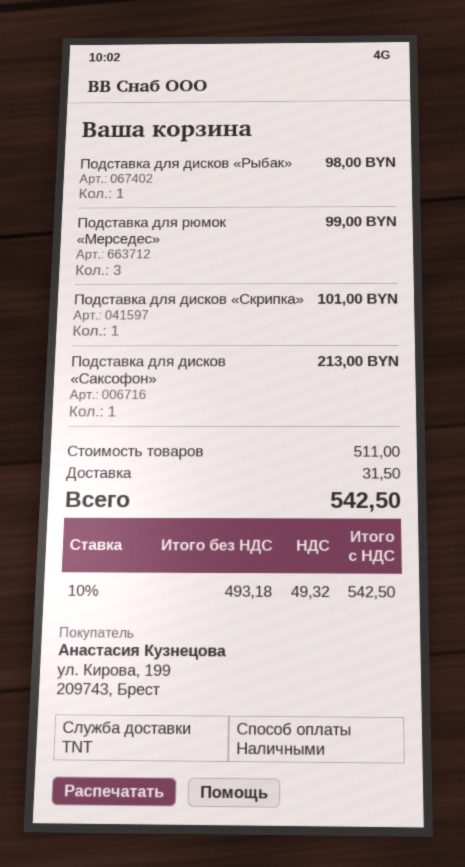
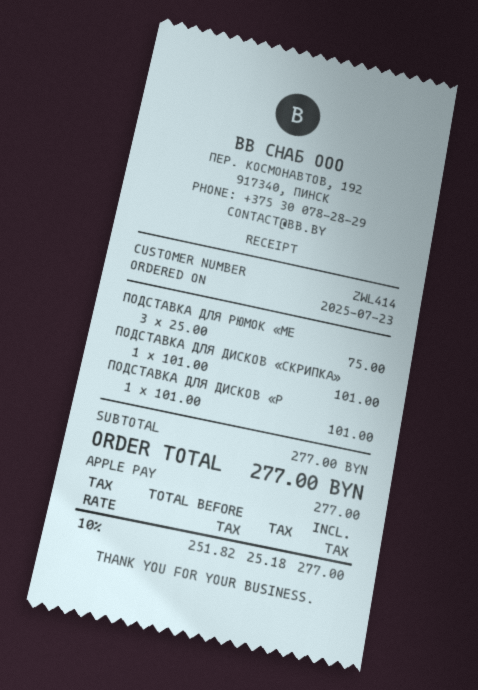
payment method: cash -> Apple Pay
Подставка для дисков «Рыбак»: 1 for 98.00 -> 1 for 101.00
Подставка для рюмок «Мерседес»: 3 for 99.00 -> 3 for 75.00
Подставка для дисков «Саксофон»: 1 for 213.00 -> none
subtotal: 511.00 -> 277.00
shipping: 31.50 -> none
net: 493.18 -> 251.82
tax: 10% = 49.32 -> 10% = 25.18
total: 542.50 -> 277.00

